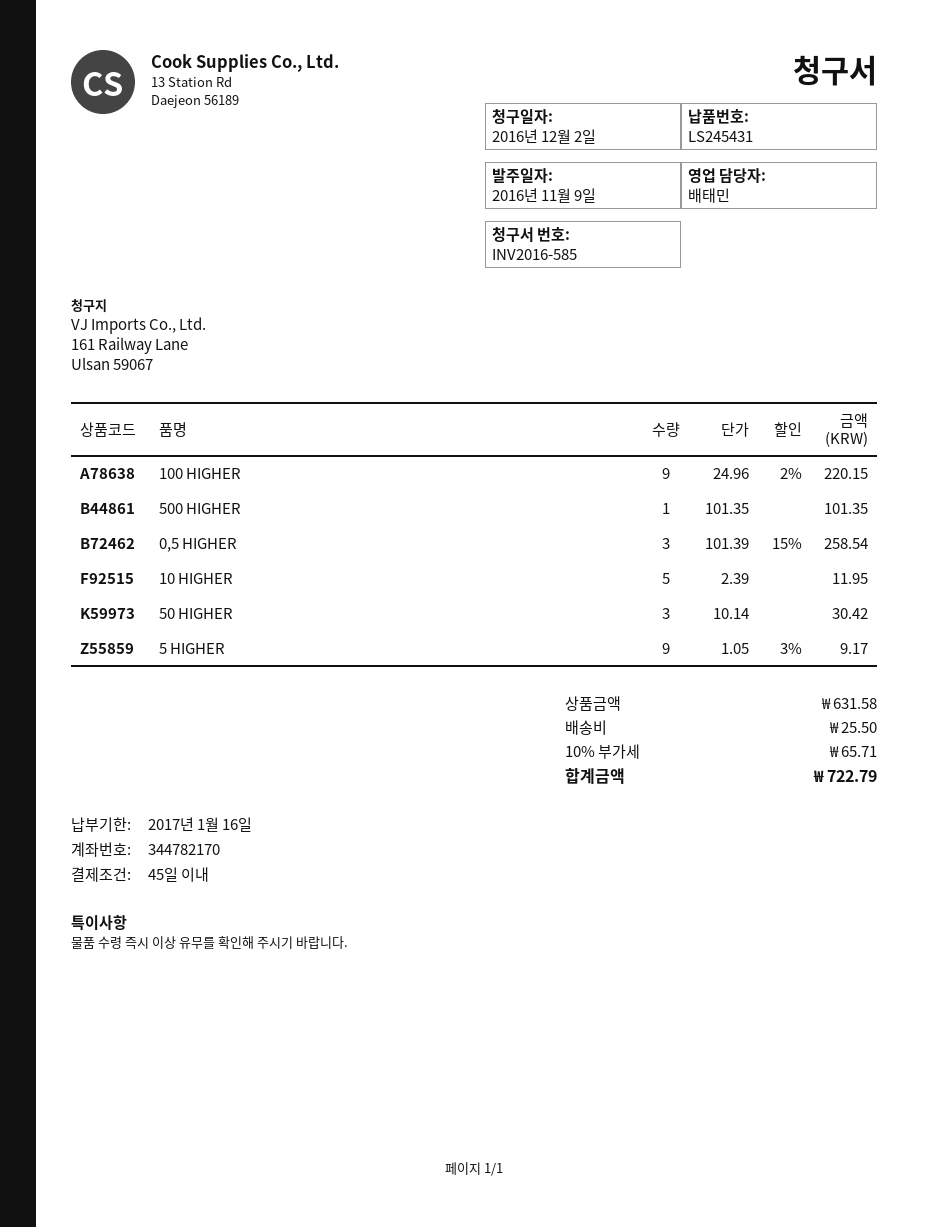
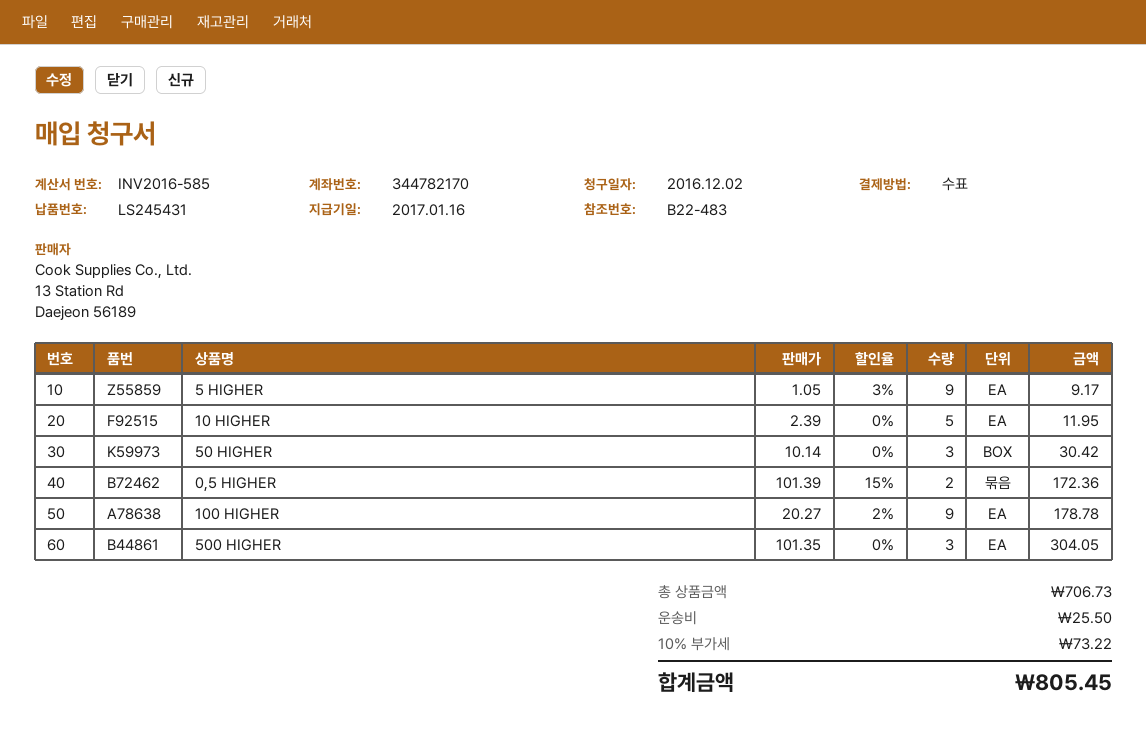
100 HIGHER: 9 x 24.96 - 2% = 220.15 -> 9 x 20.27 - 2% = 178.78
500 HIGHER: 1 x 101.35 = 101.35 -> 3 x 101.35 = 304.05
0,5 HIGHER: 3 x 101.39 - 15% = 258.54 -> 2 x 101.39 - 15% = 172.36
subtotal: 631.58 -> 706.73
tax: 10% = 65.71 -> 10% = 73.22
total: 722.79 -> 805.45

